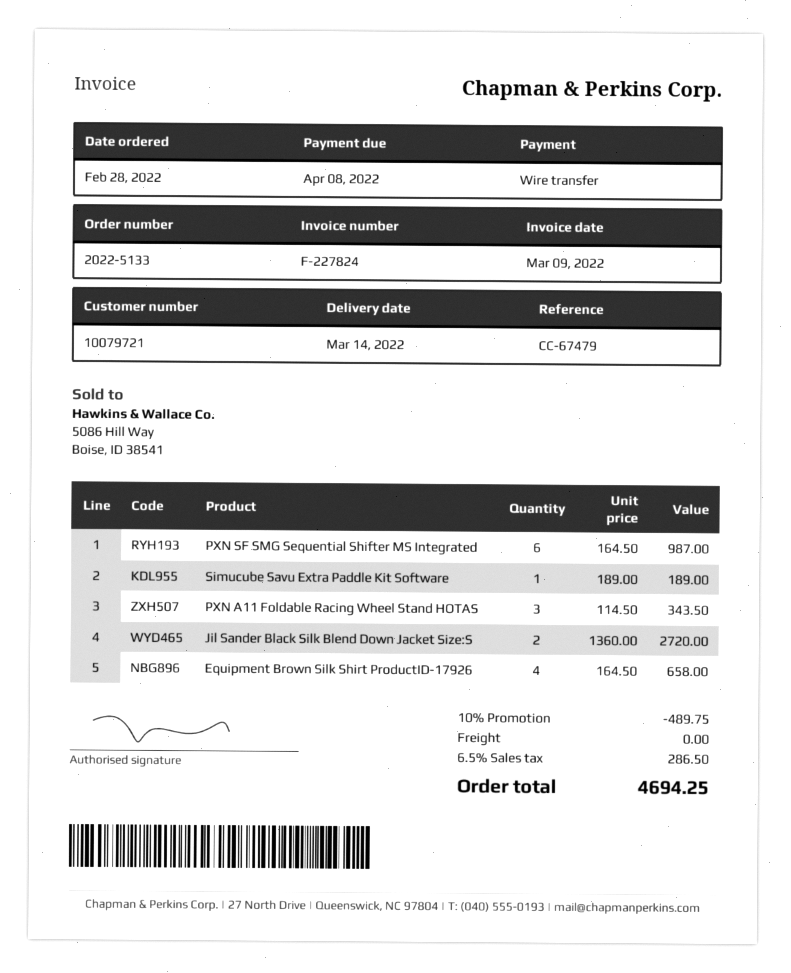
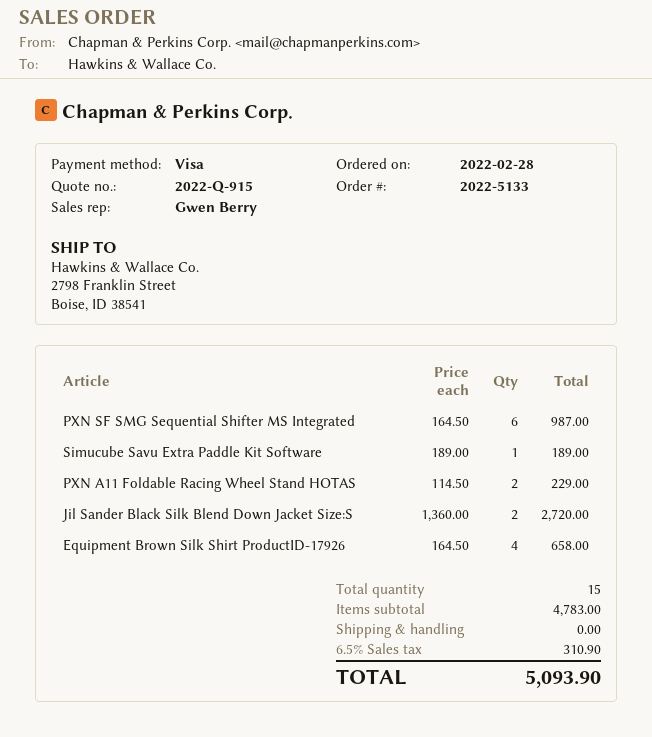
payment method: bank transfer -> Visa
PXN A11 Foldable Racing Wheel Stand HOTAS: 3 x 114.50 = 343.50 -> 2 x 114.50 = 229.00
discount: 10% = 489.75 -> none
tax: 6.5% = 286.50 -> 6.5% = 310.90
total: 4694.25 -> 5093.90

